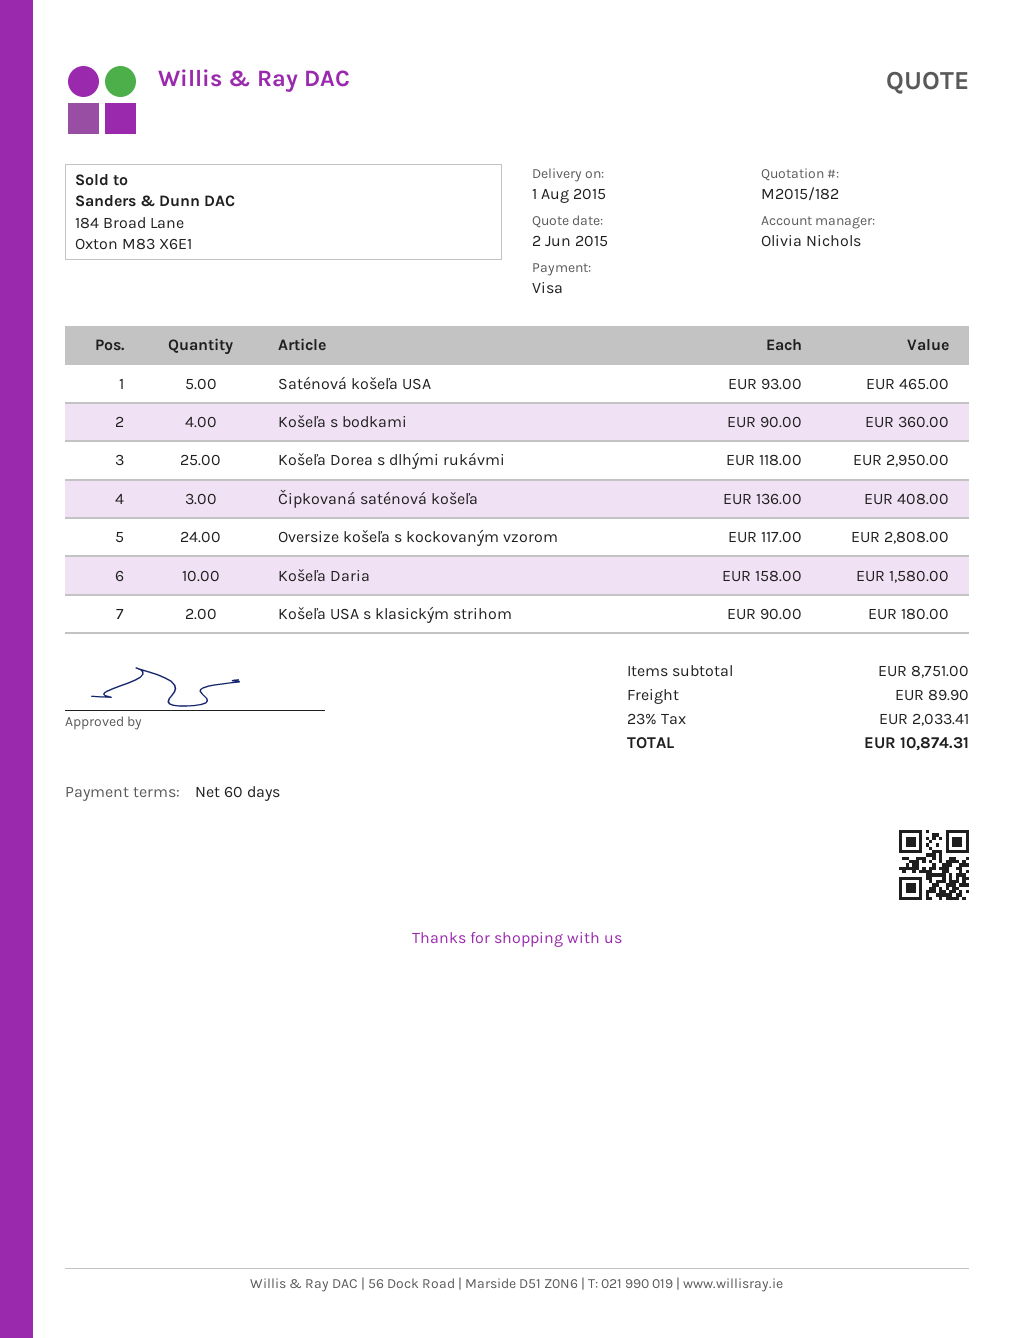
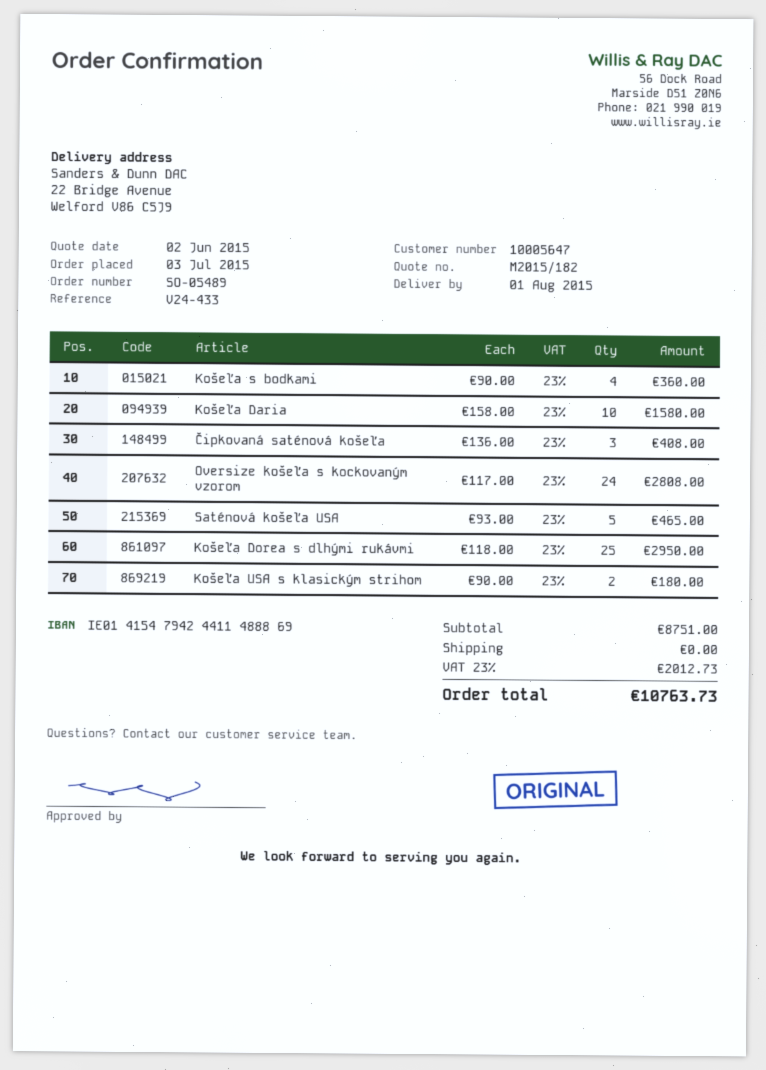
shipping: 89.90 -> 0.00
tax: 23% = 2033.41 -> 23% = 2012.73
total: 10874.31 -> 10763.73

